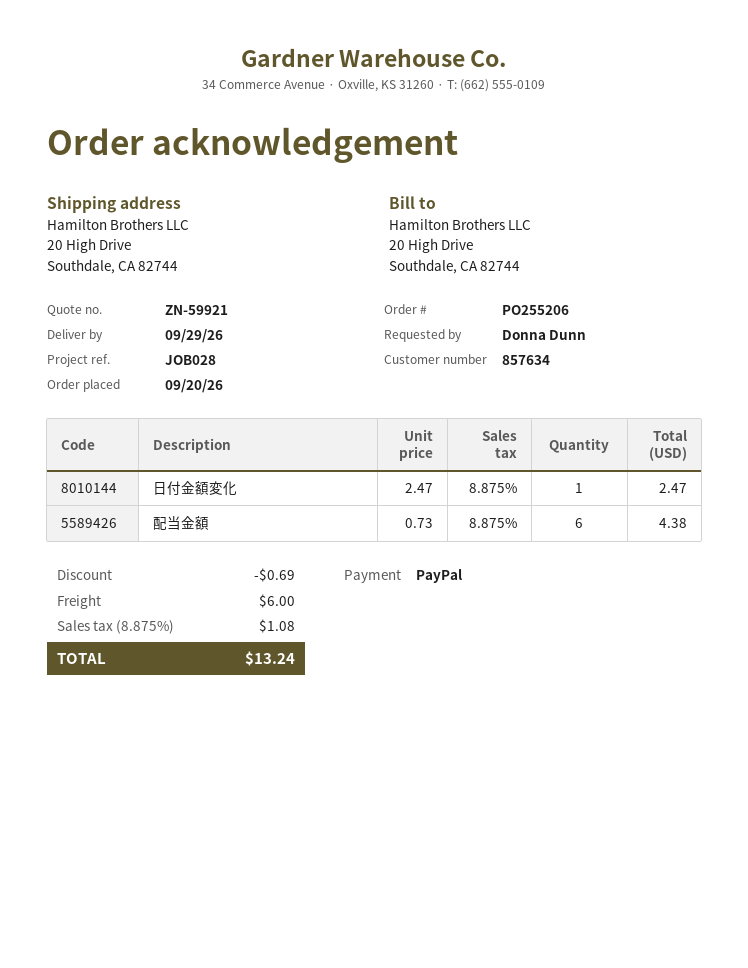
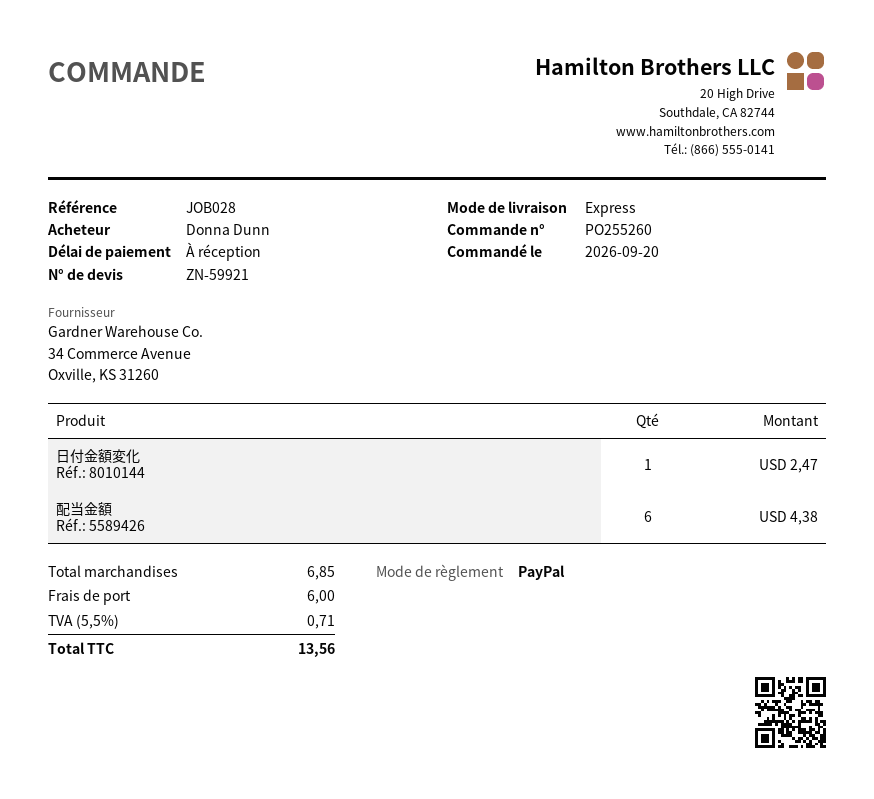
order number: PO255206 -> PO255260
discount: 0.69 -> none
tax: 8.875% = 1.08 -> 5.5% = 0.71
total: 13.24 -> 13.56

